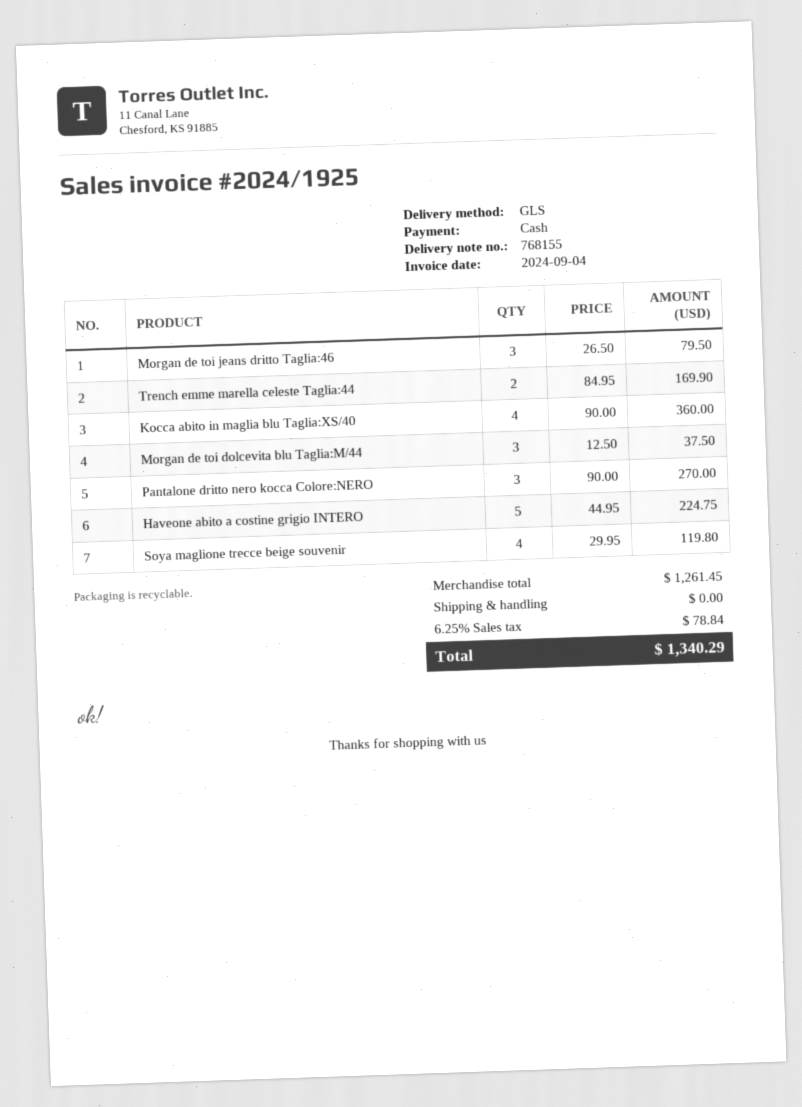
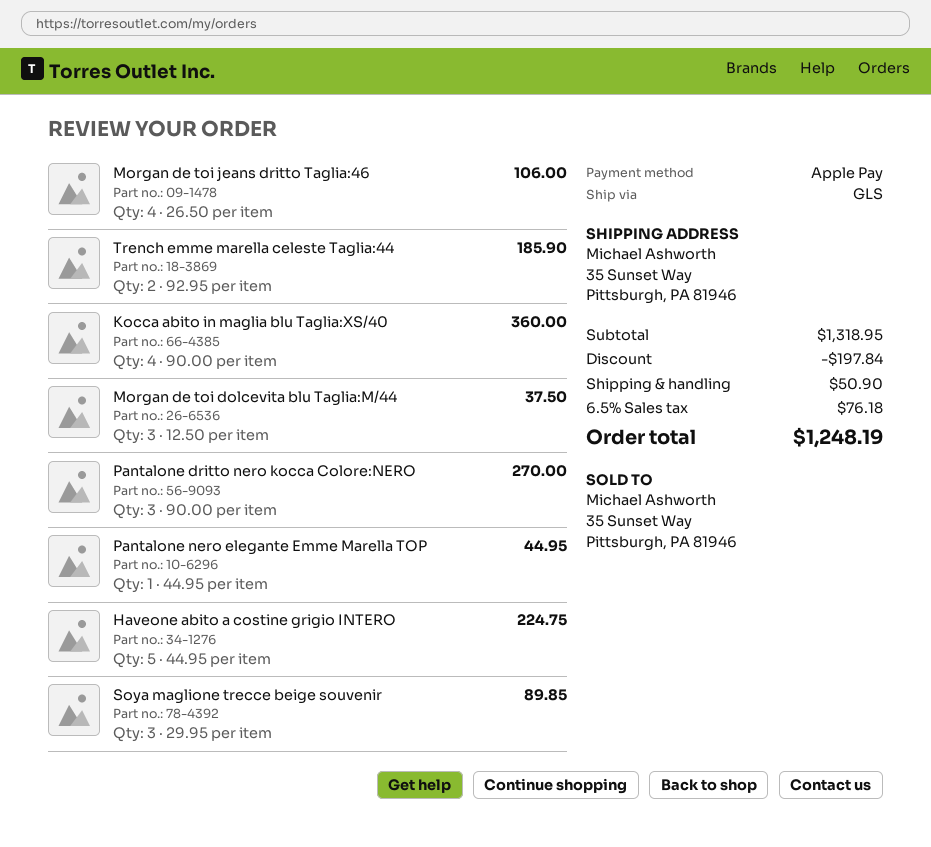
payment method: cash -> Apple Pay
Morgan de toi jeans dritto Taglia:46: 3 x 26.50 = 79.50 -> 4 x 26.50 = 106.00
Trench emme marella celeste Taglia:44: 2 x 84.95 = 169.90 -> 2 x 92.95 = 185.90
Soya maglione trecce beige souvenir: 4 x 29.95 = 119.80 -> 3 x 29.95 = 89.85
Pantalone nero elegante Emme Marella TOP: none -> 1 x 44.95 = 44.95
subtotal: 1261.45 -> 1318.95
discount: none -> 197.84
shipping: 0.00 -> 50.90
tax: 6.25% = 78.84 -> 6.5% = 76.18
total: 1340.29 -> 1248.19

